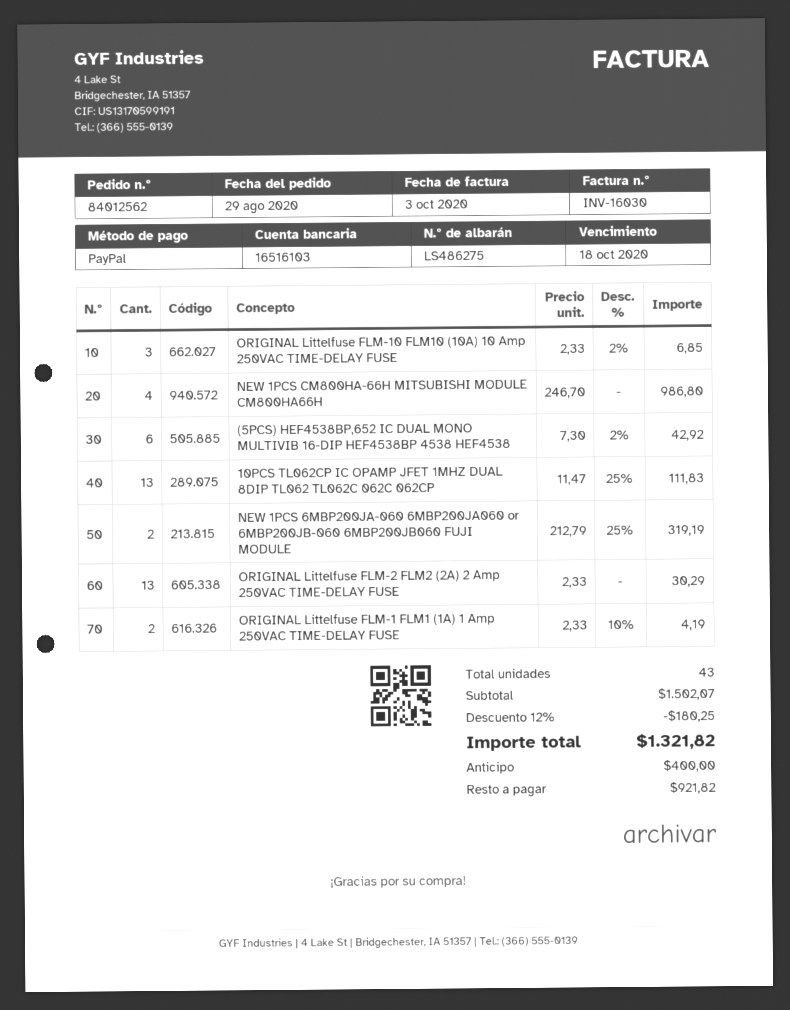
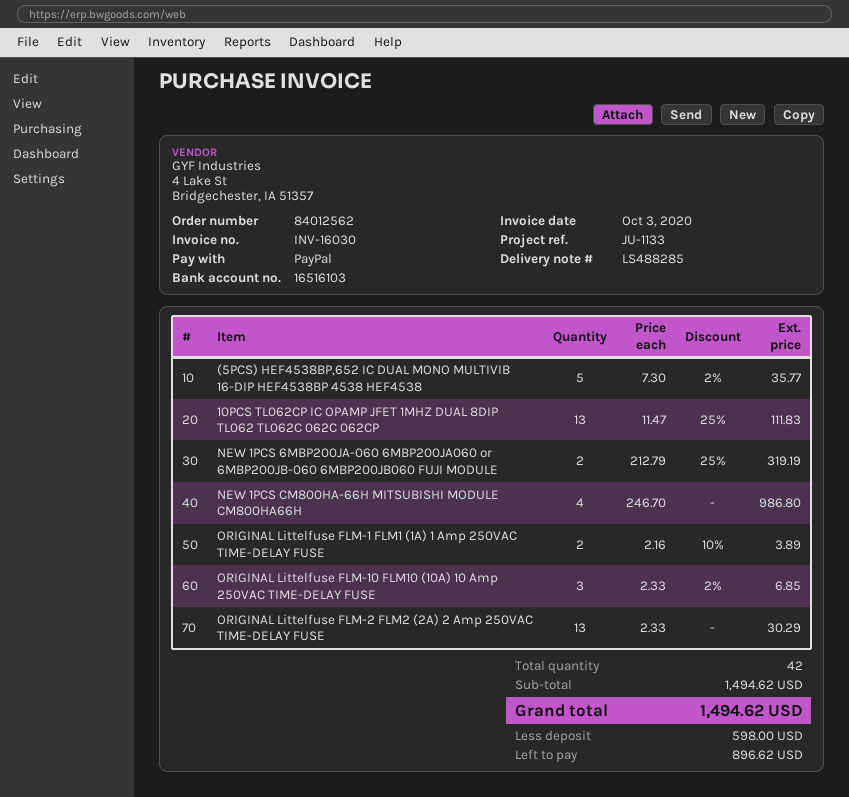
delivery note number: LS486275 -> LS488285
(5PCS) HEF4538BP,652 IC DUAL MONO MULTIVIB 16-DIP HEF4538BP 4538 HEF4538: 6 x 7.30 - 2% = 42.92 -> 5 x 7.30 - 2% = 35.77
ORIGINAL Littelfuse FLM-1 FLM1 (1A) 1 Amp 250VAC TIME-DELAY FUSE: 2 x 2.33 - 10% = 4.19 -> 2 x 2.16 - 10% = 3.89
total quantity: 43 -> 42
subtotal: 1502.07 -> 1494.62
discount: 12% = 180.25 -> none
total: 1321.82 -> 1494.62
deposit: 400.00 -> 598.00
balance: 921.82 -> 896.62

